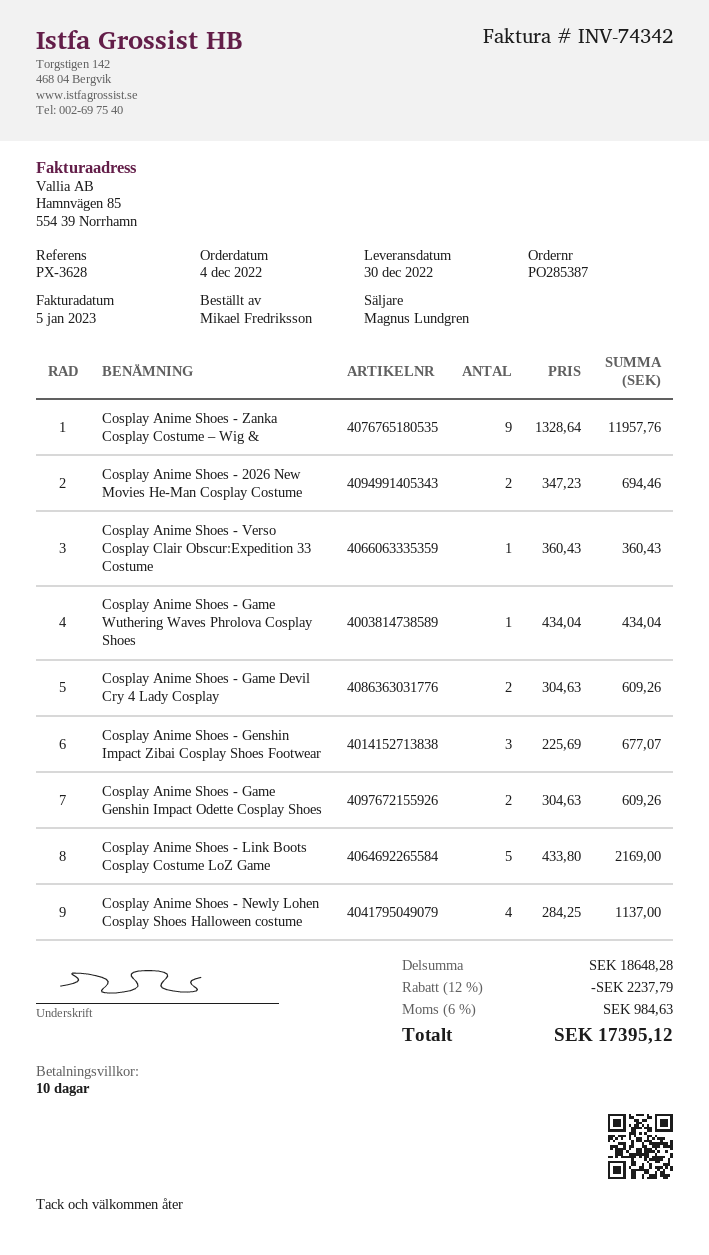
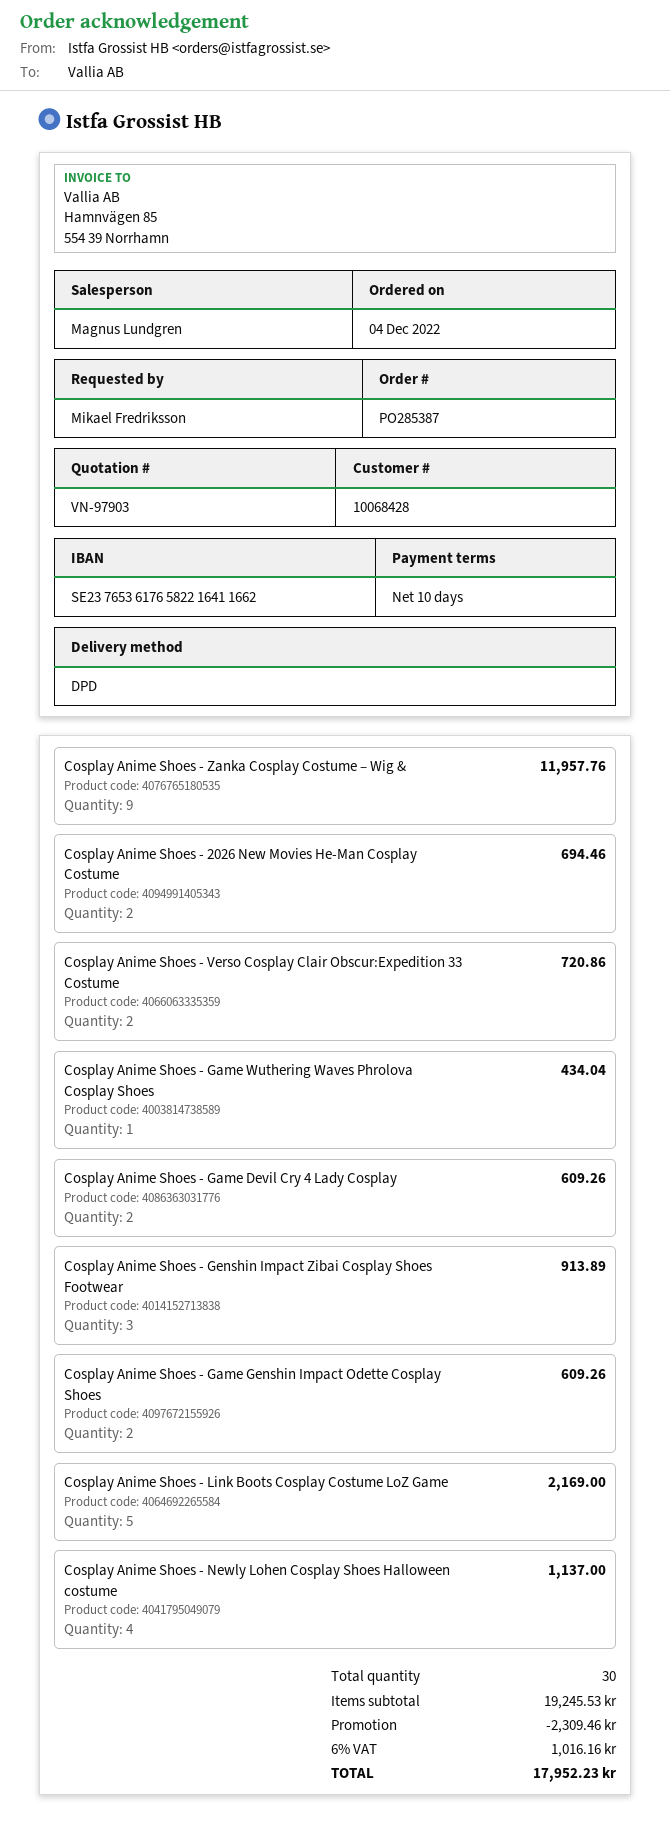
Cosplay Anime Shoes - Verso Cosplay Clair Obscur:Expedition 33 Costume: 1 for 360.43 -> 2 for 720.86
Cosplay Anime Shoes - Genshin Impact Zibai Cosplay Shoes Footwear: 3 for 677.07 -> 3 for 913.89
subtotal: 18648.28 -> 19245.53
discount: 2237.79 -> 2309.46
tax: 6% = 984.63 -> 6% = 1016.16
total: 17395.12 -> 17952.23

